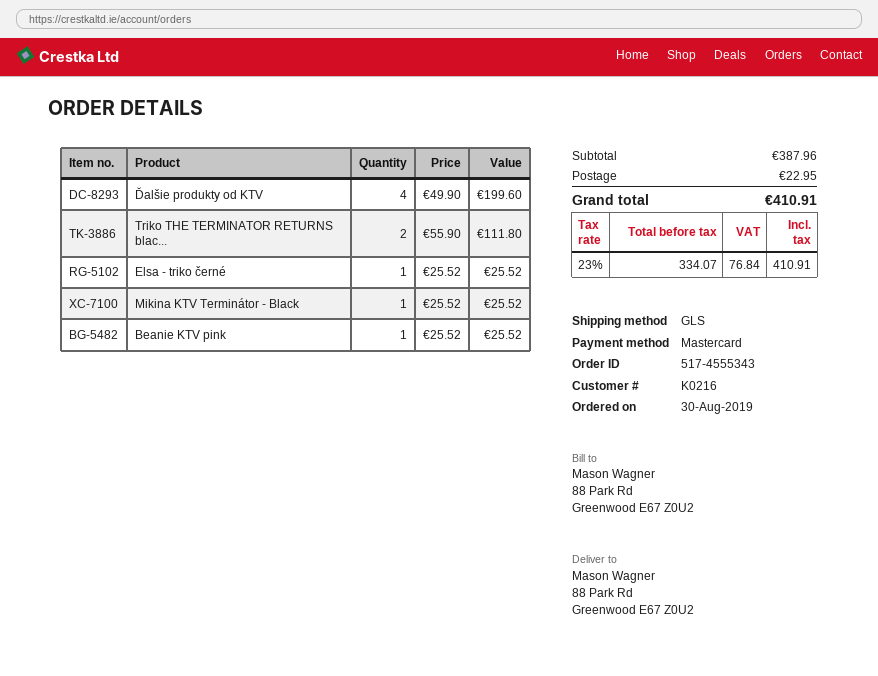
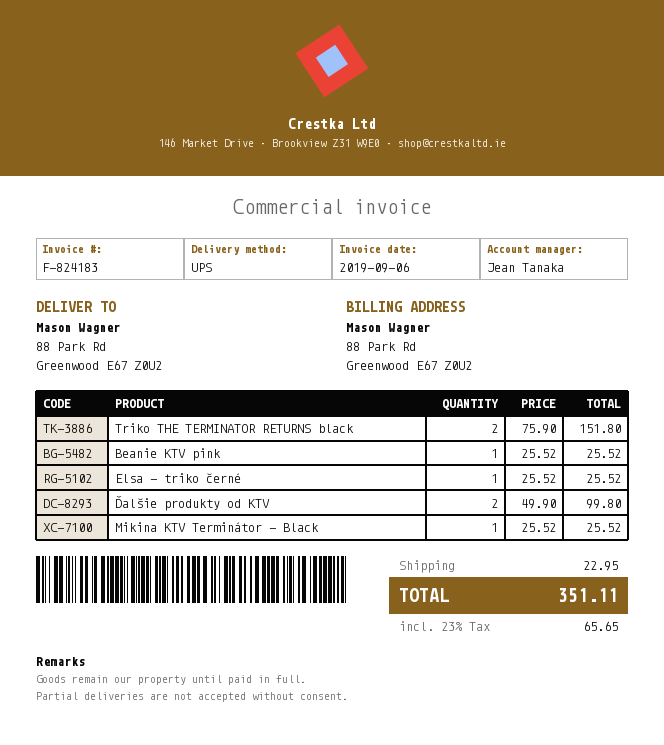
shipping method: GLS -> UPS
Ďalšie produkty od KTV: 4 x 49.90 = 199.60 -> 2 x 49.90 = 99.80
Triko THE TERMINATOR RETURNS blac...: 2 x 55.90 = 111.80 -> 2 x 75.90 = 151.80
tax: 23% = 76.84 -> 23% = 65.65
total: 410.91 -> 351.11

